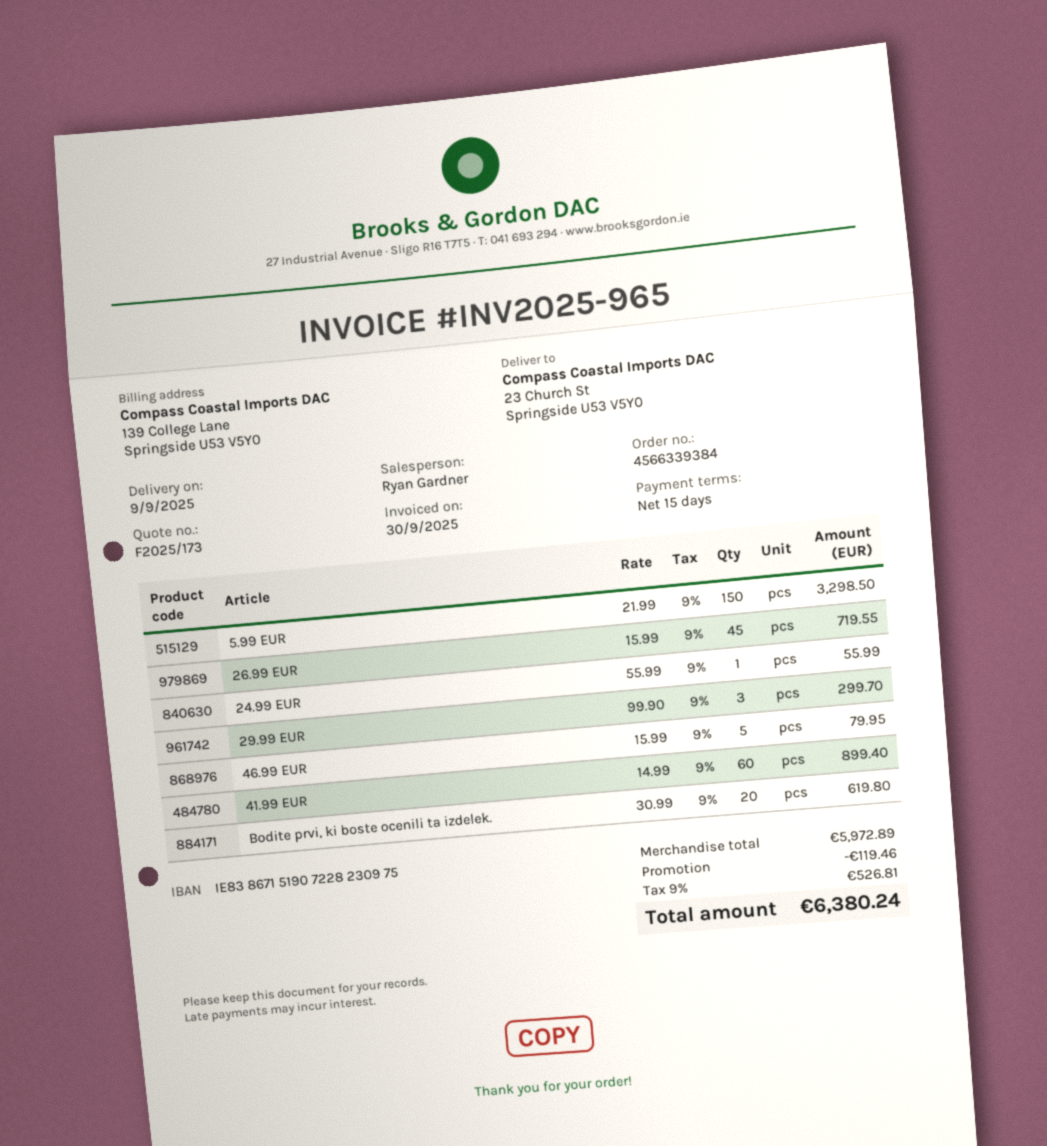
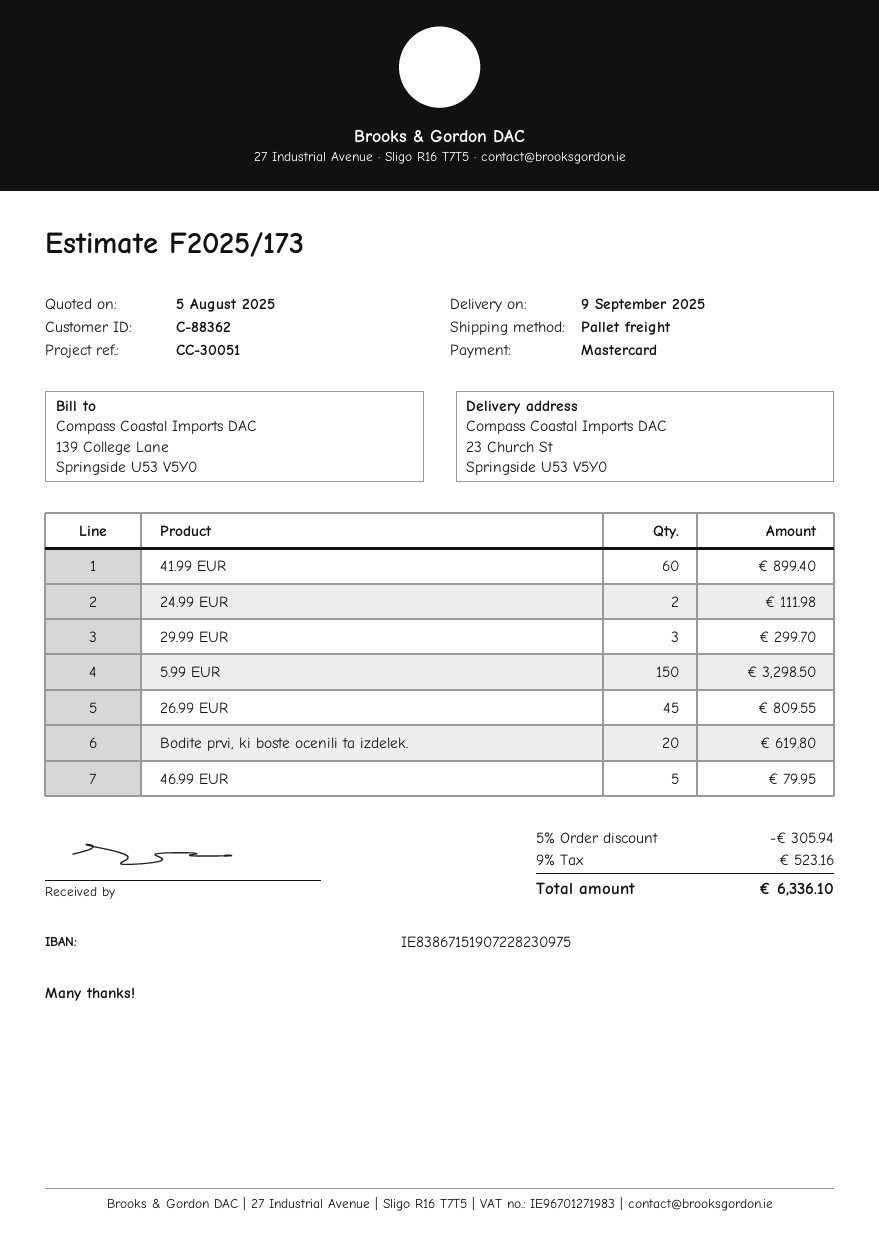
26.99 EUR: 45 for 719.55 -> 45 for 809.55
24.99 EUR: 1 for 55.99 -> 2 for 111.98
discount: 119.46 -> 305.94
tax: 9% = 526.81 -> 9% = 523.16
total: 6380.24 -> 6336.10

